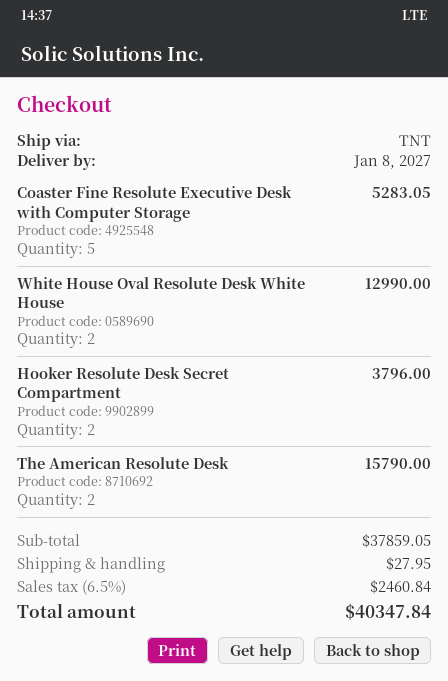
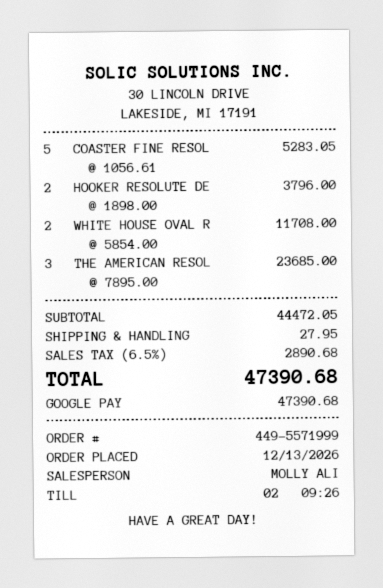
White House Oval Resolute Desk White House: 2 for 12990.00 -> 2 for 11708.00
The American Resolute Desk: 2 for 15790.00 -> 3 for 23685.00
subtotal: 37859.05 -> 44472.05
tax: 6.5% = 2460.84 -> 6.5% = 2890.68
total: 40347.84 -> 47390.68

